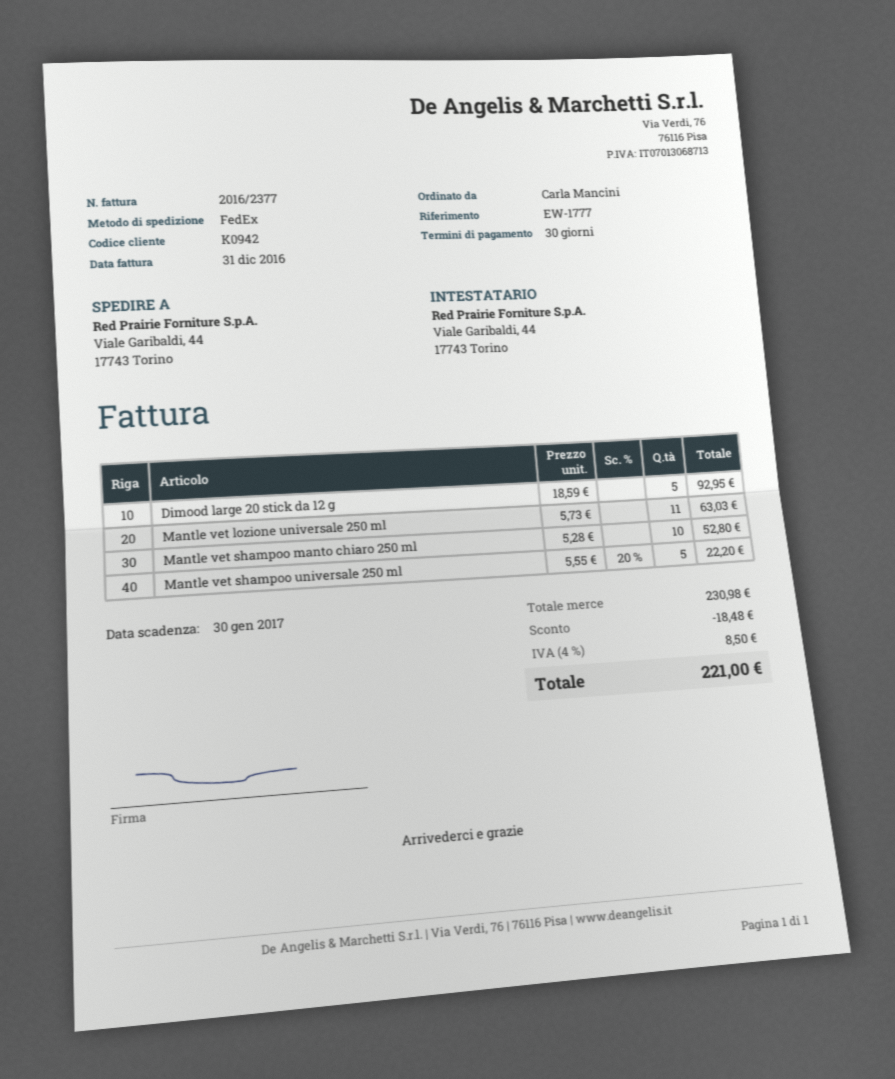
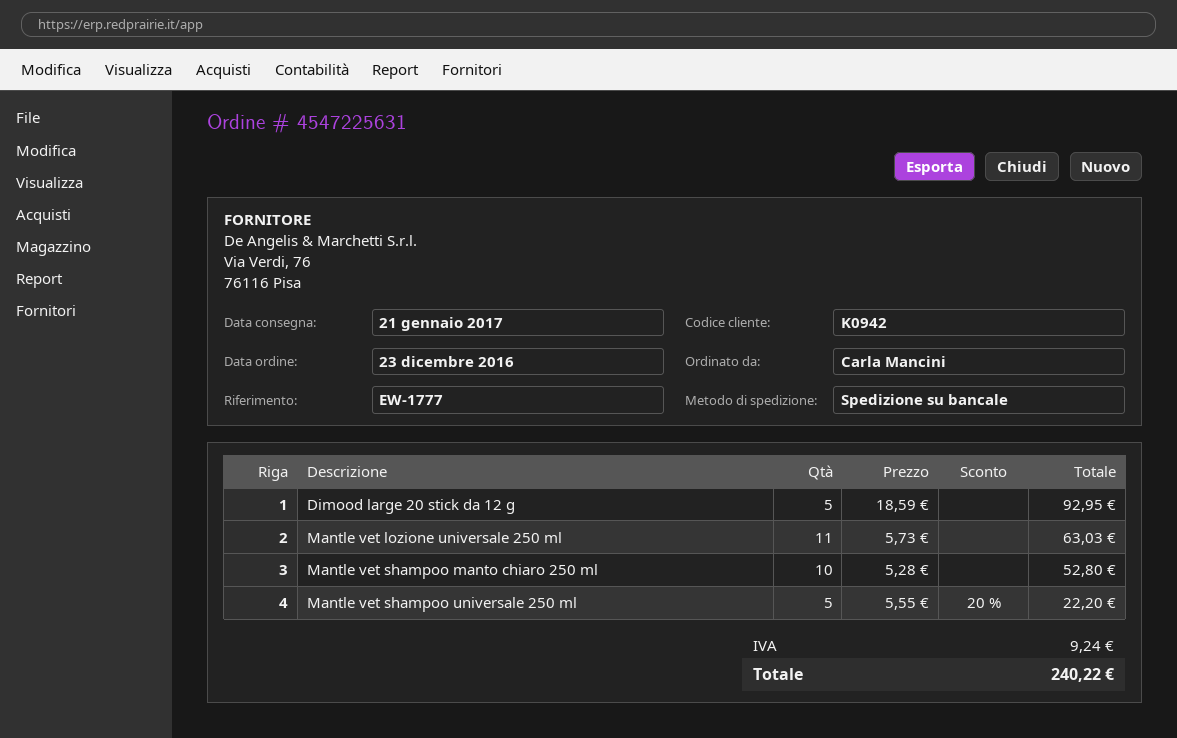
shipping method: FedEx -> pallet freight
discount: 18.48 -> none
tax: 8.50 -> 9.24
total: 221.00 -> 240.22

